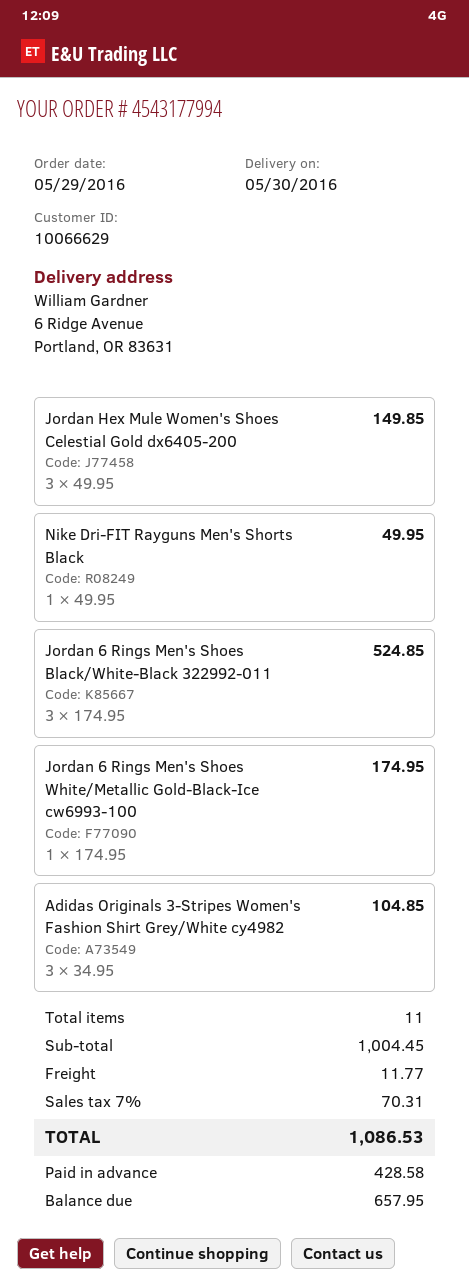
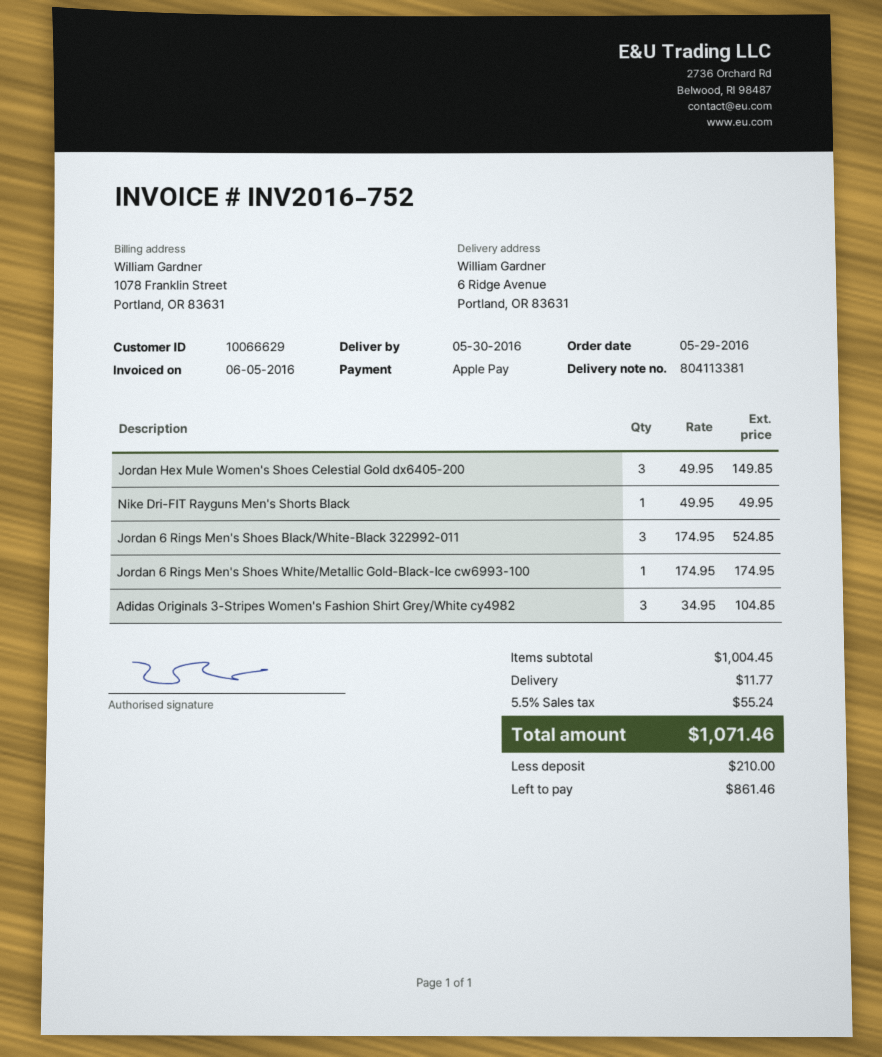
tax: 7% = 70.31 -> 5.5% = 55.24
total: 1086.53 -> 1071.46
deposit: 428.58 -> 210.00
balance: 657.95 -> 861.46

